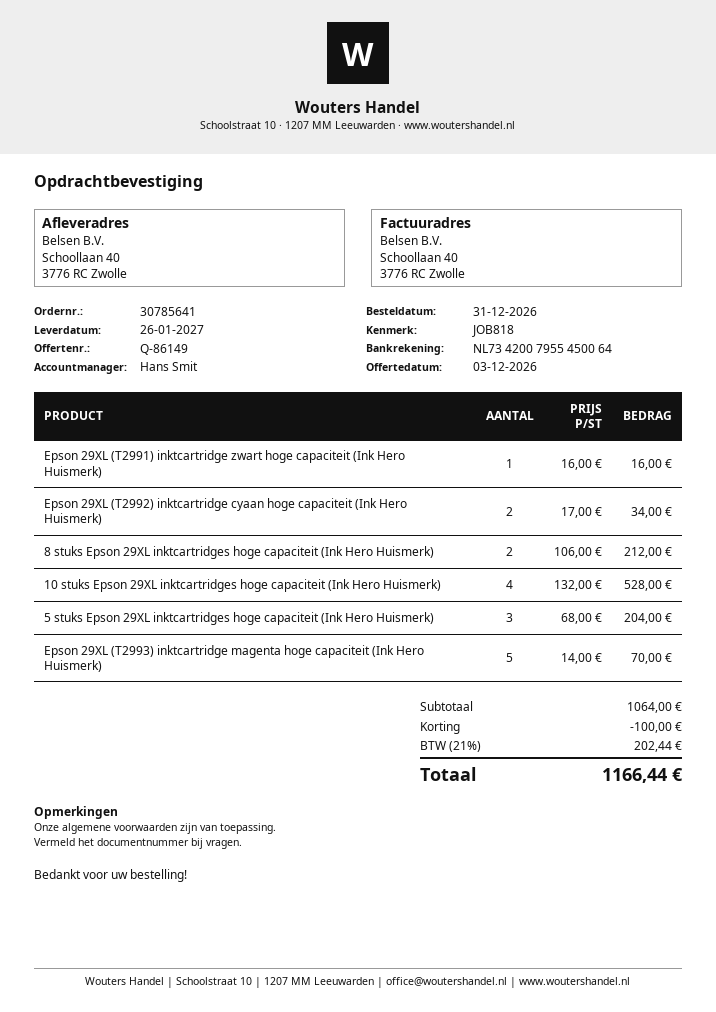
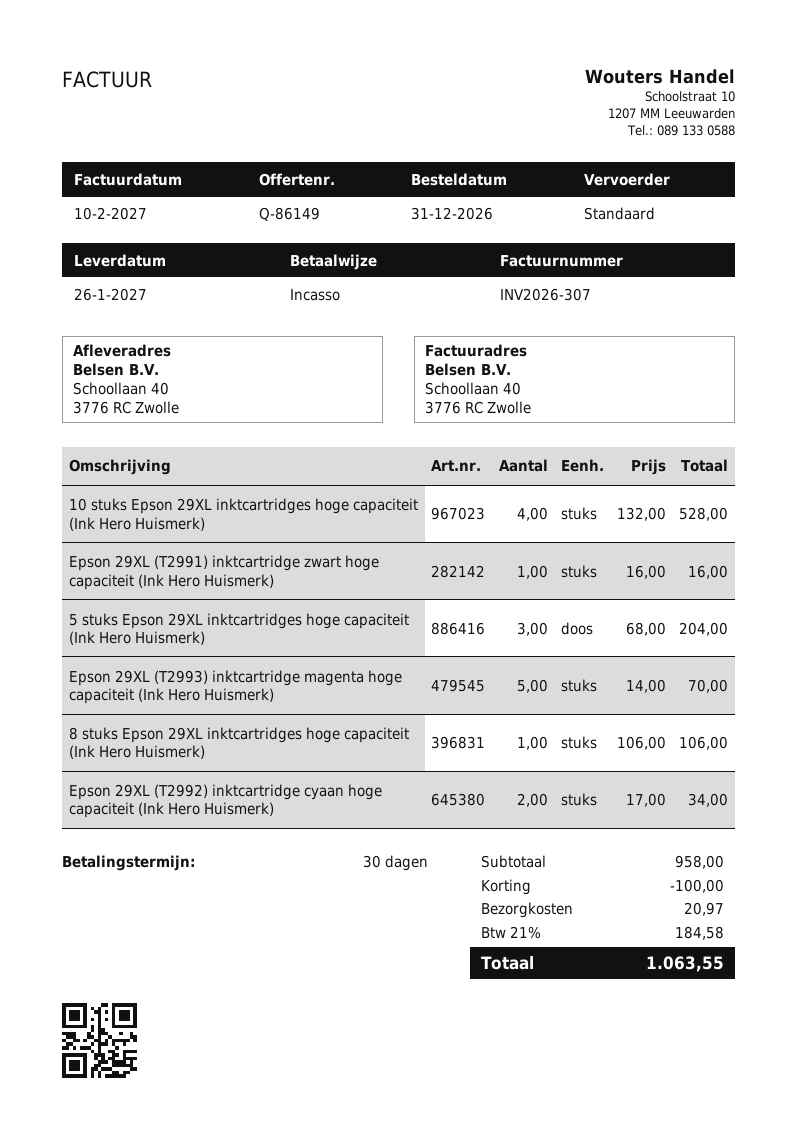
8 stuks Epson 29XL inktcartridges hoge capaciteit (Ink Hero Huismerk): 2 x 106.00 = 212.00 -> 1 x 106.00 = 106.00
subtotal: 1064.00 -> 958.00
shipping: none -> 20.97
tax: 21% = 202.44 -> 21% = 184.58
total: 1166.44 -> 1063.55

